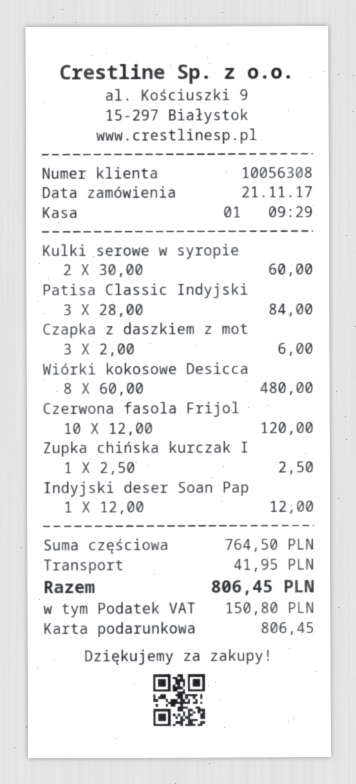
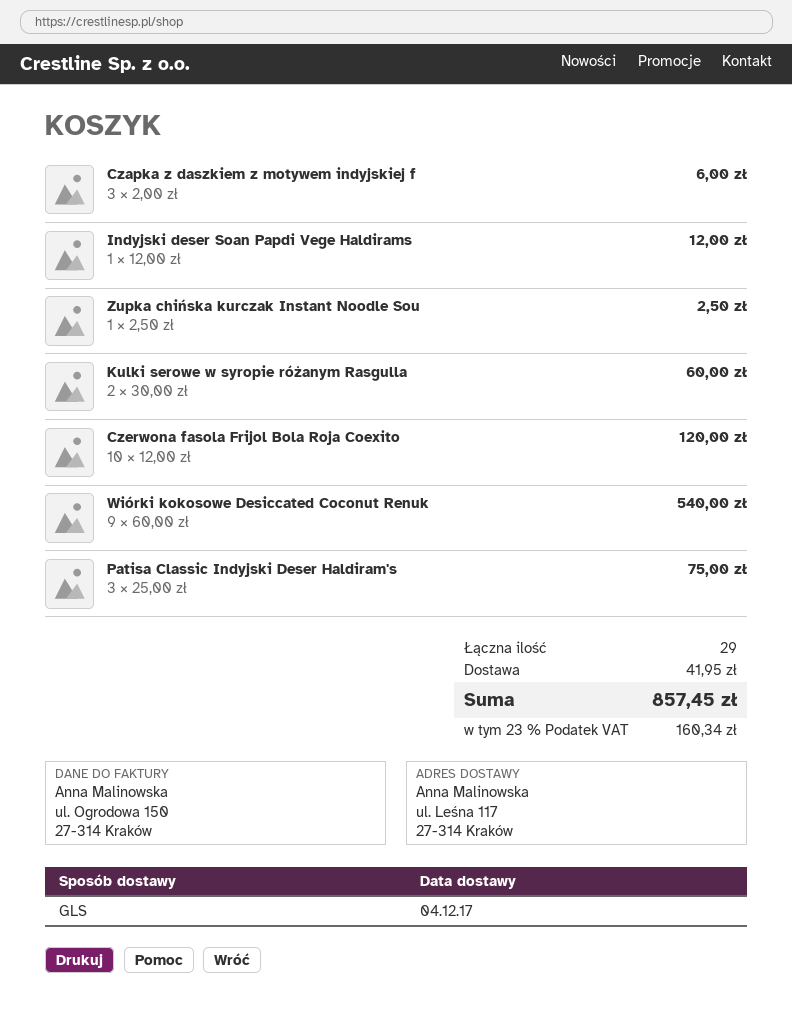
Patisa Classic Indyjski: 3 x 28.00 = 84.00 -> 3 x 25.00 = 75.00
Wiórki kokosowe Desicca: 8 x 60.00 = 480.00 -> 9 x 60.00 = 540.00
tax: 150.80 -> 160.34
total: 806.45 -> 857.45

